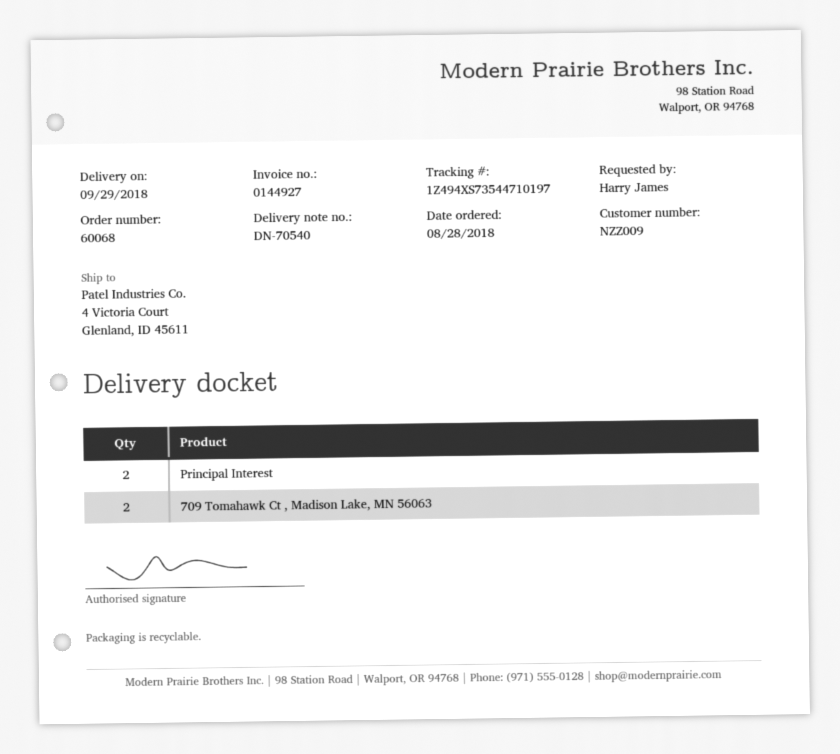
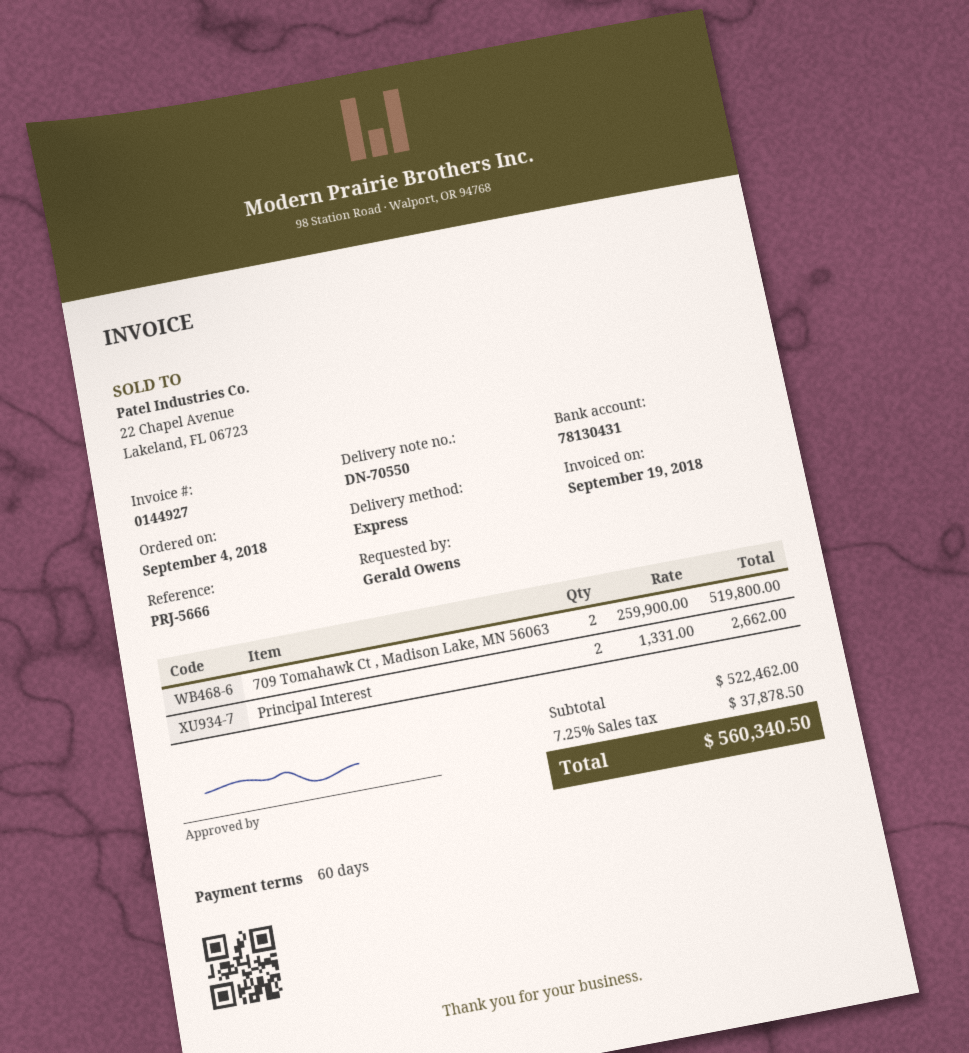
order date: 2018-08-28 -> 2018-09-04
delivery note number: DN-70540 -> DN-70550
ordered by: Harry James -> Gerald Owens

